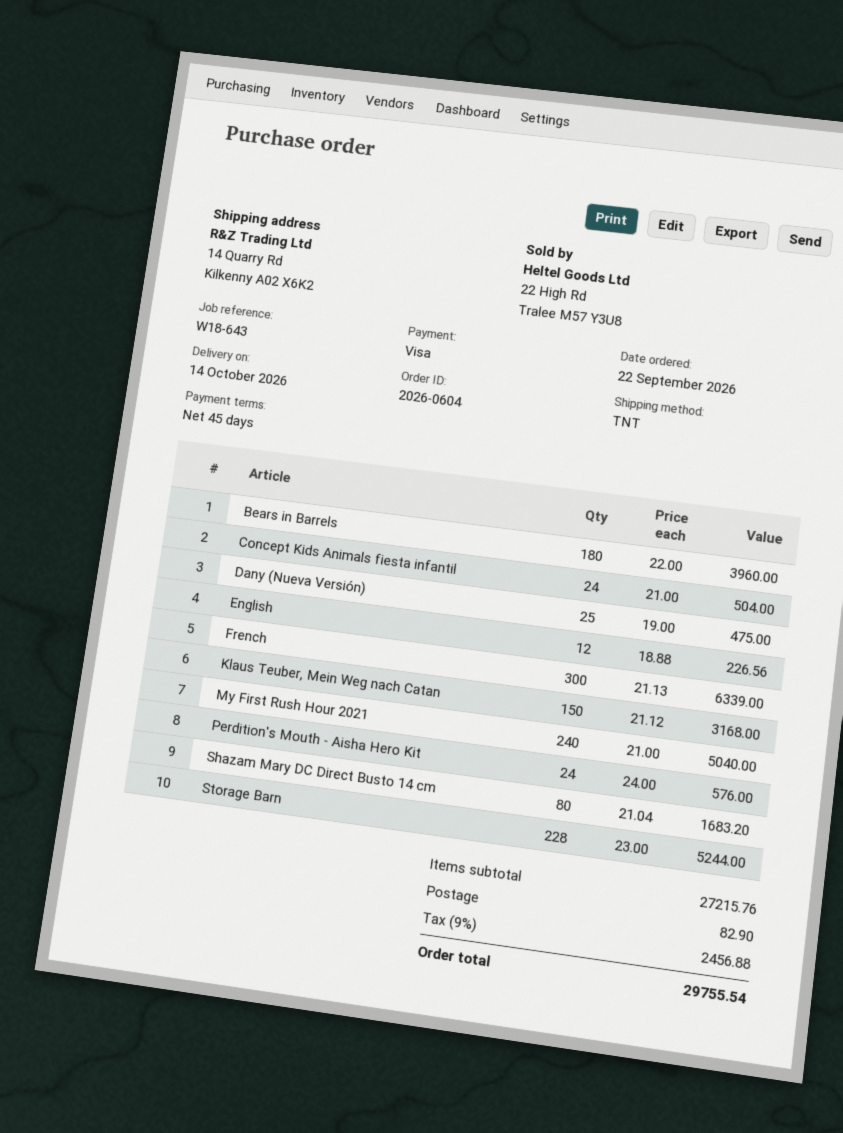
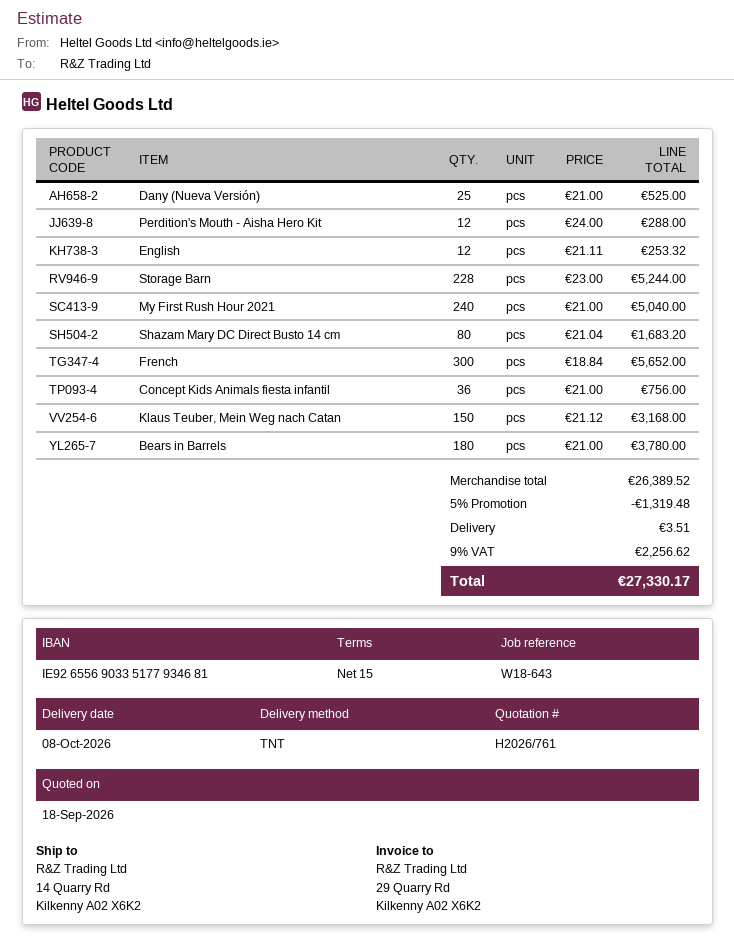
delivery date: 2026-10-14 -> 2026-10-08
payment terms: 45 days -> 15 days
Bears in Barrels: 180 x 22.00 = 3960.00 -> 180 x 21.00 = 3780.00
Concept Kids Animals fiesta infantil: 24 x 21.00 = 504.00 -> 36 x 21.00 = 756.00
Dany (Nueva Versión): 25 x 19.00 = 475.00 -> 25 x 21.00 = 525.00
English: 12 x 18.88 = 226.56 -> 12 x 21.11 = 253.32
French: 300 x 21.13 = 6339.00 -> 300 x 18.84 = 5652.00
Perdition's Mouth - Aisha Hero Kit: 24 x 24.00 = 576.00 -> 12 x 24.00 = 288.00
subtotal: 27215.76 -> 26389.52
discount: none -> 5% = 1319.48
shipping: 82.90 -> 3.51
tax: 9% = 2456.88 -> 9% = 2256.62
total: 29755.54 -> 27330.17

